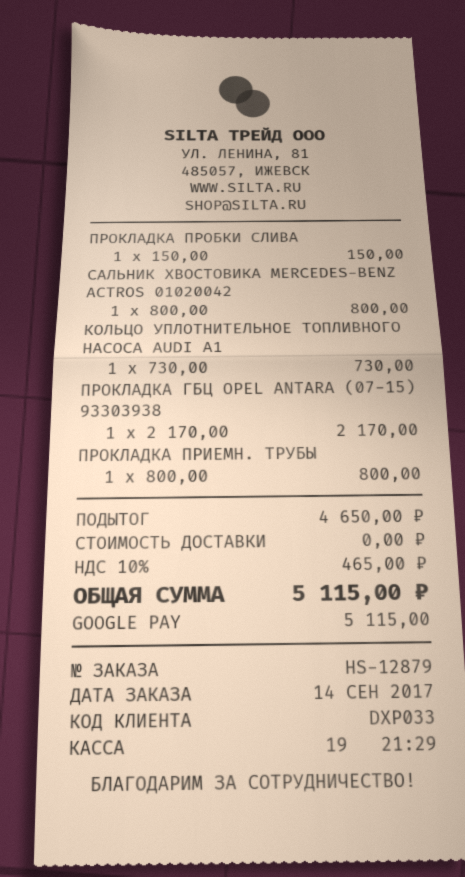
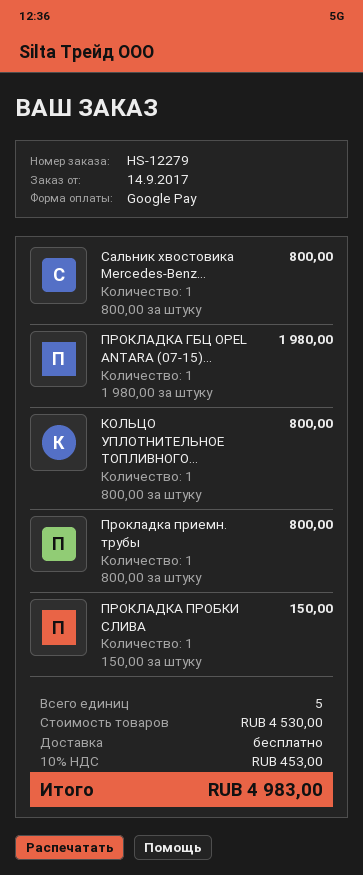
order number: HS-12879 -> HS-12279
КОЛЬЦО УПЛОТНИТЕЛЬНОЕ ТОПЛИВНОГО НАСОСА AUDI A1: 1 x 730.00 = 730.00 -> 1 x 800.00 = 800.00
ПРОКЛАДКА ГБЦ OPEL ANTARA (07-15) 93303938: 1 x 2170.00 = 2170.00 -> 1 x 1980.00 = 1980.00
subtotal: 4650.00 -> 4530.00
tax: 10% = 465.00 -> 10% = 453.00
total: 5115.00 -> 4983.00

